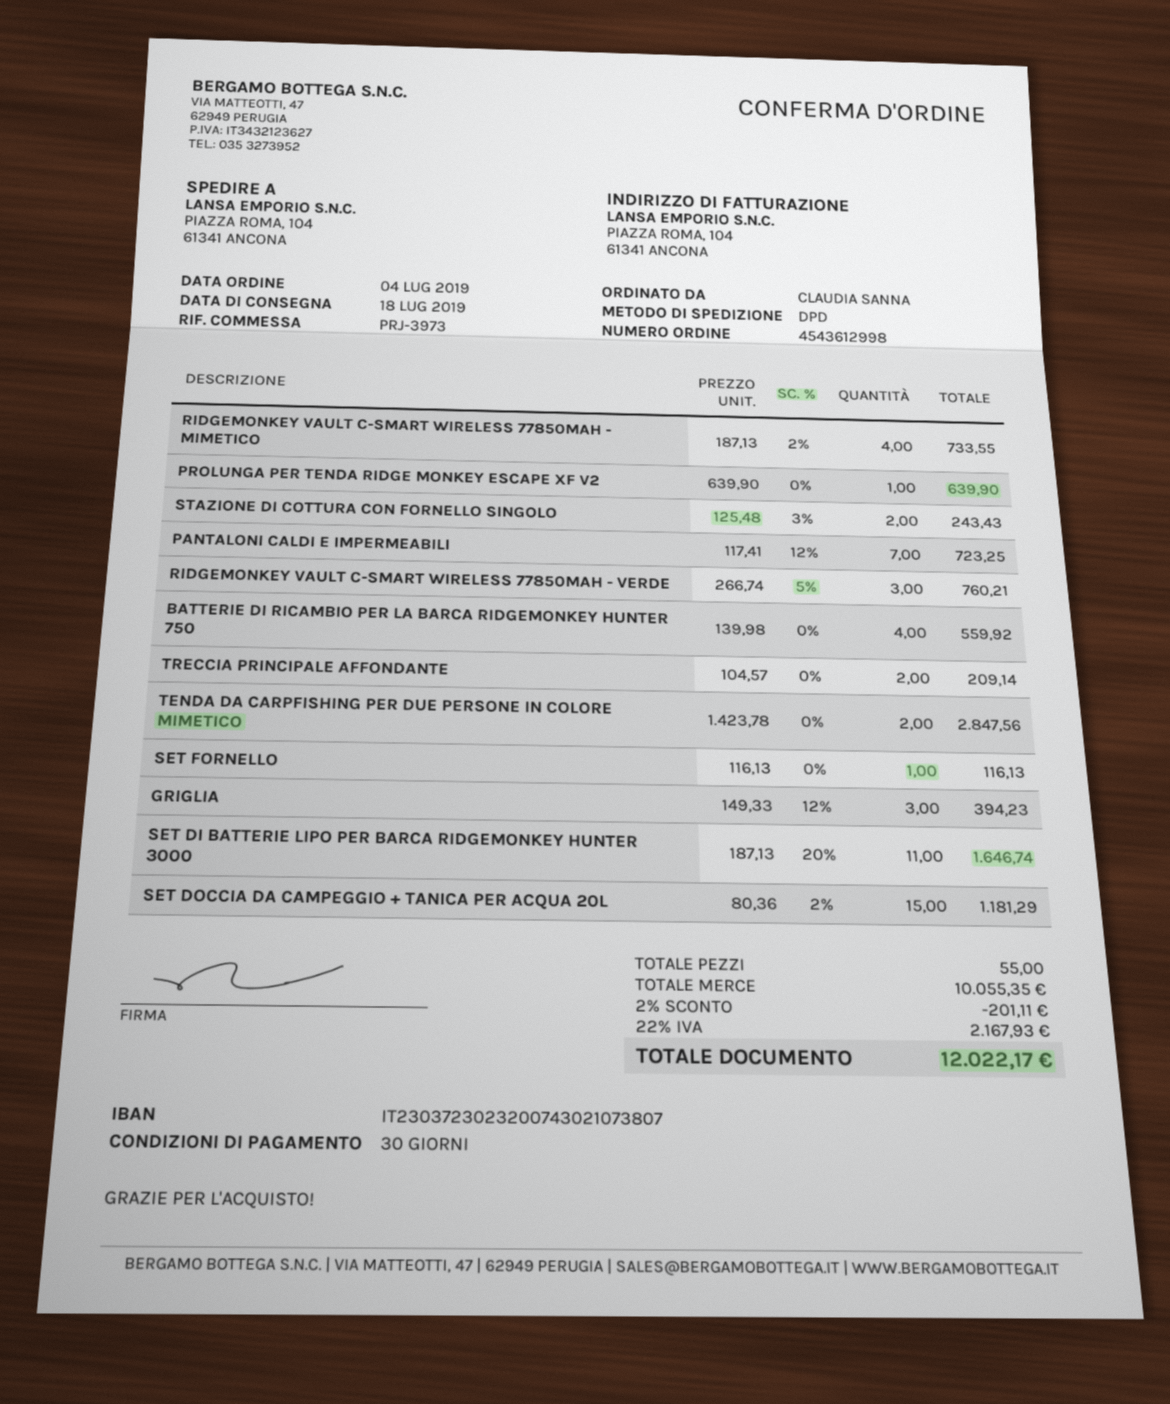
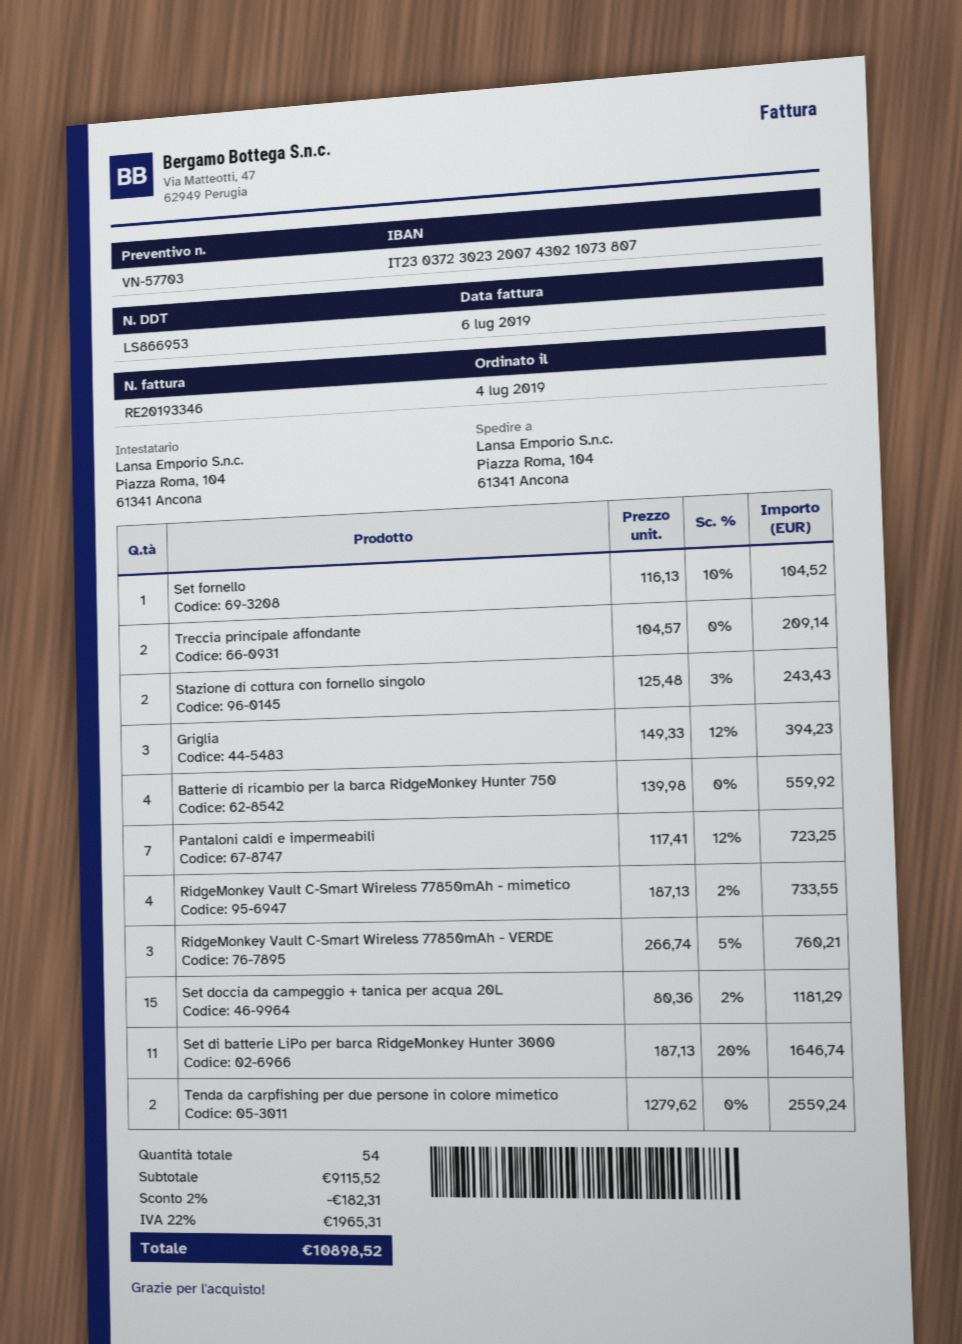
PROLUNGA PER TENDA RIDGE MONKEY ESCAPE XF V2: 1 x 639.90 = 639.90 -> none
TENDA DA CARPFISHING PER DUE PERSONE IN COLORE MIMETICO: 2 x 1423.78 = 2847.56 -> 2 x 1279.62 = 2559.24
SET FORNELLO: 1 x 116.13 = 116.13 -> 1 x 116.13 - 10% = 104.52
total quantity: 55 -> 54
subtotal: 10055.35 -> 9115.52
discount: 2% = 201.11 -> 2% = 182.31
tax: 22% = 2167.93 -> 22% = 1965.31
total: 12022.17 -> 10898.52

